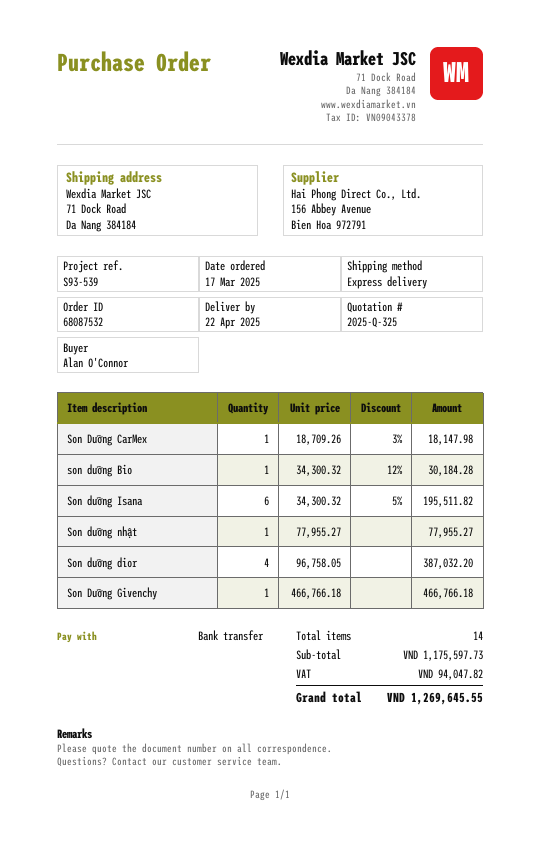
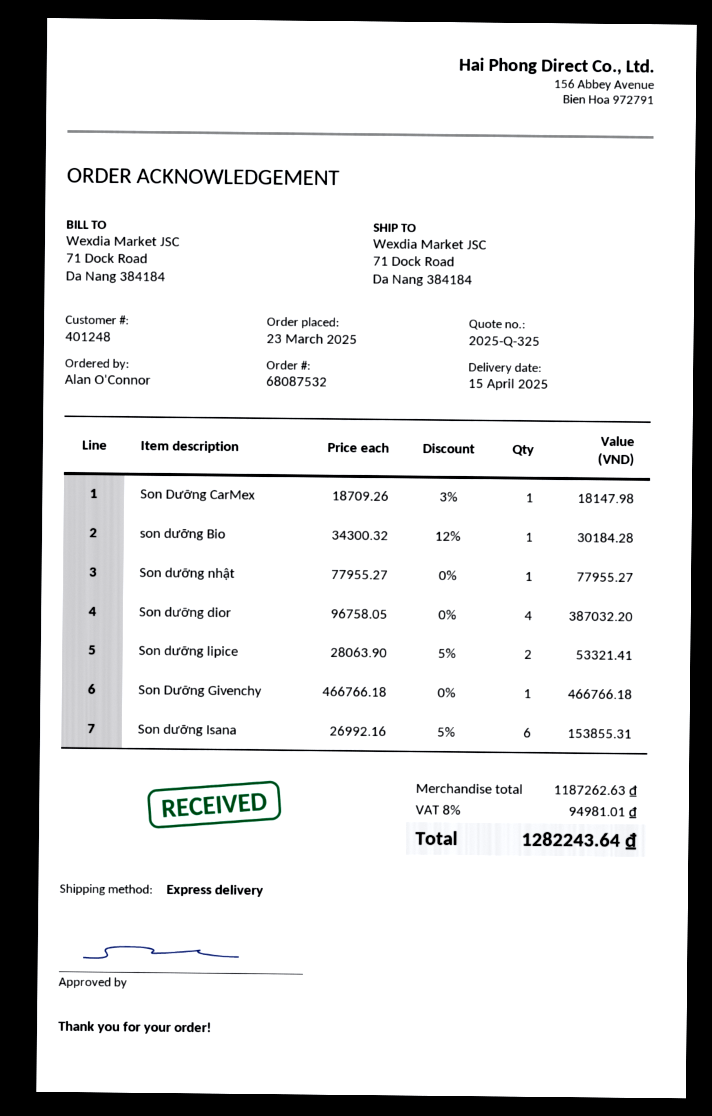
order date: 2025-03-17 -> 2025-03-23
delivery date: 2025-04-22 -> 2025-04-15
Son dưỡng Isana: 6 x 34300.32 - 5% = 195511.82 -> 6 x 26992.16 - 5% = 153855.31
Son dưỡng lipice: none -> 2 x 28063.90 - 5% = 53321.41
subtotal: 1175597.73 -> 1187262.63
tax: 94047.82 -> 94981.01
total: 1269645.55 -> 1282243.64

